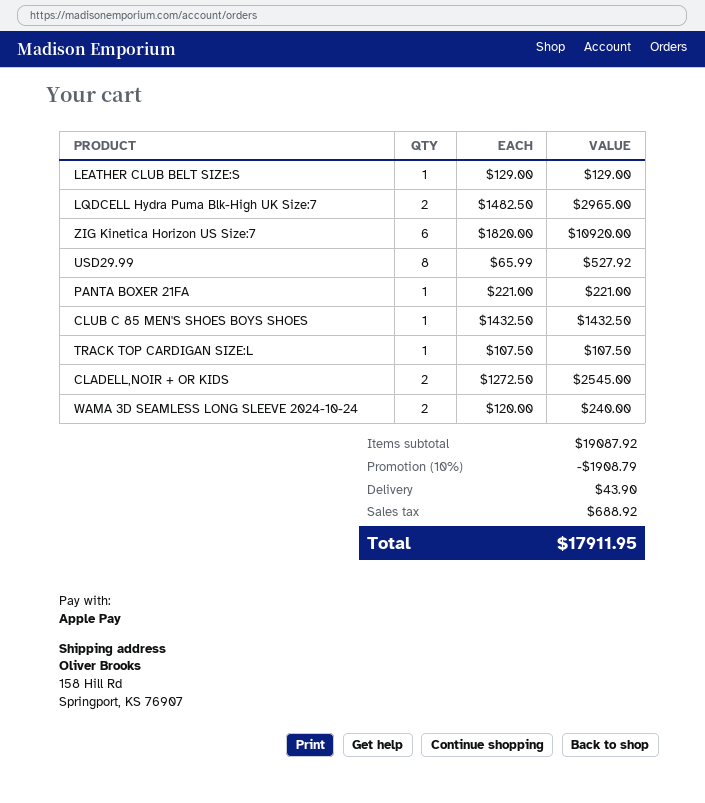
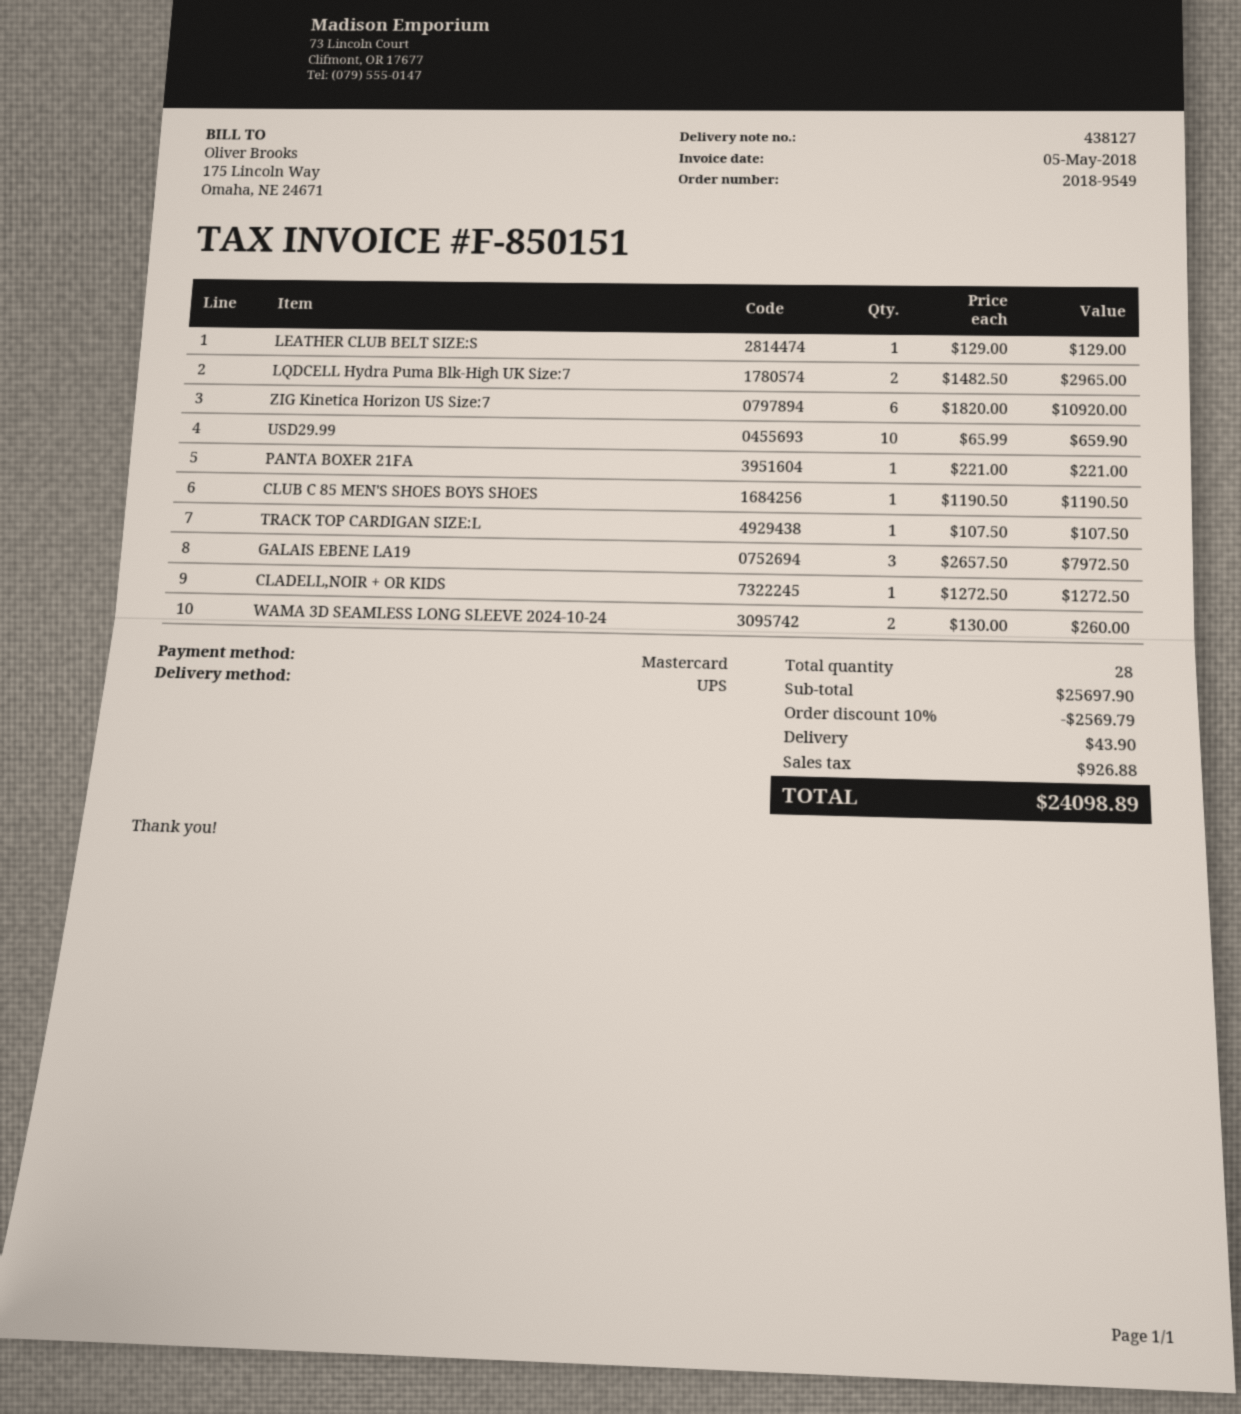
payment method: Apple Pay -> Mastercard
USD29.99: 8 x 65.99 = 527.92 -> 10 x 65.99 = 659.90
CLUB C 85 MEN'S SHOES BOYS SHOES: 1 x 1432.50 = 1432.50 -> 1 x 1190.50 = 1190.50
CLADELL,NOIR + OR KIDS: 2 x 1272.50 = 2545.00 -> 1 x 1272.50 = 1272.50
WAMA 3D SEAMLESS LONG SLEEVE 2024-10-24: 2 x 120.00 = 240.00 -> 2 x 130.00 = 260.00
GALAIS EBENE LA19: none -> 3 x 2657.50 = 7972.50
subtotal: 19087.92 -> 25697.90
discount: 10% = 1908.79 -> 10% = 2569.79
tax: 688.92 -> 926.88
total: 17911.95 -> 24098.89

